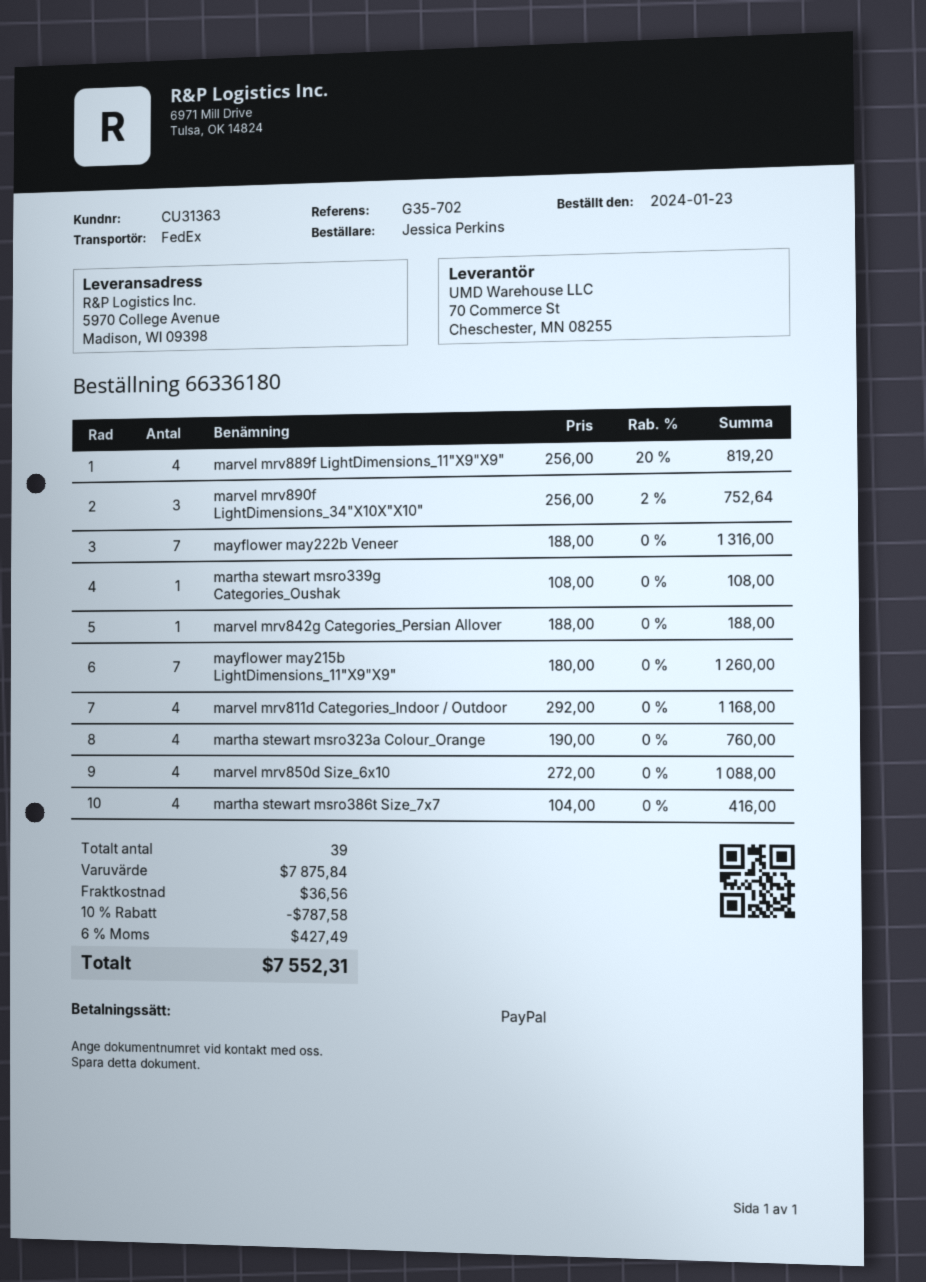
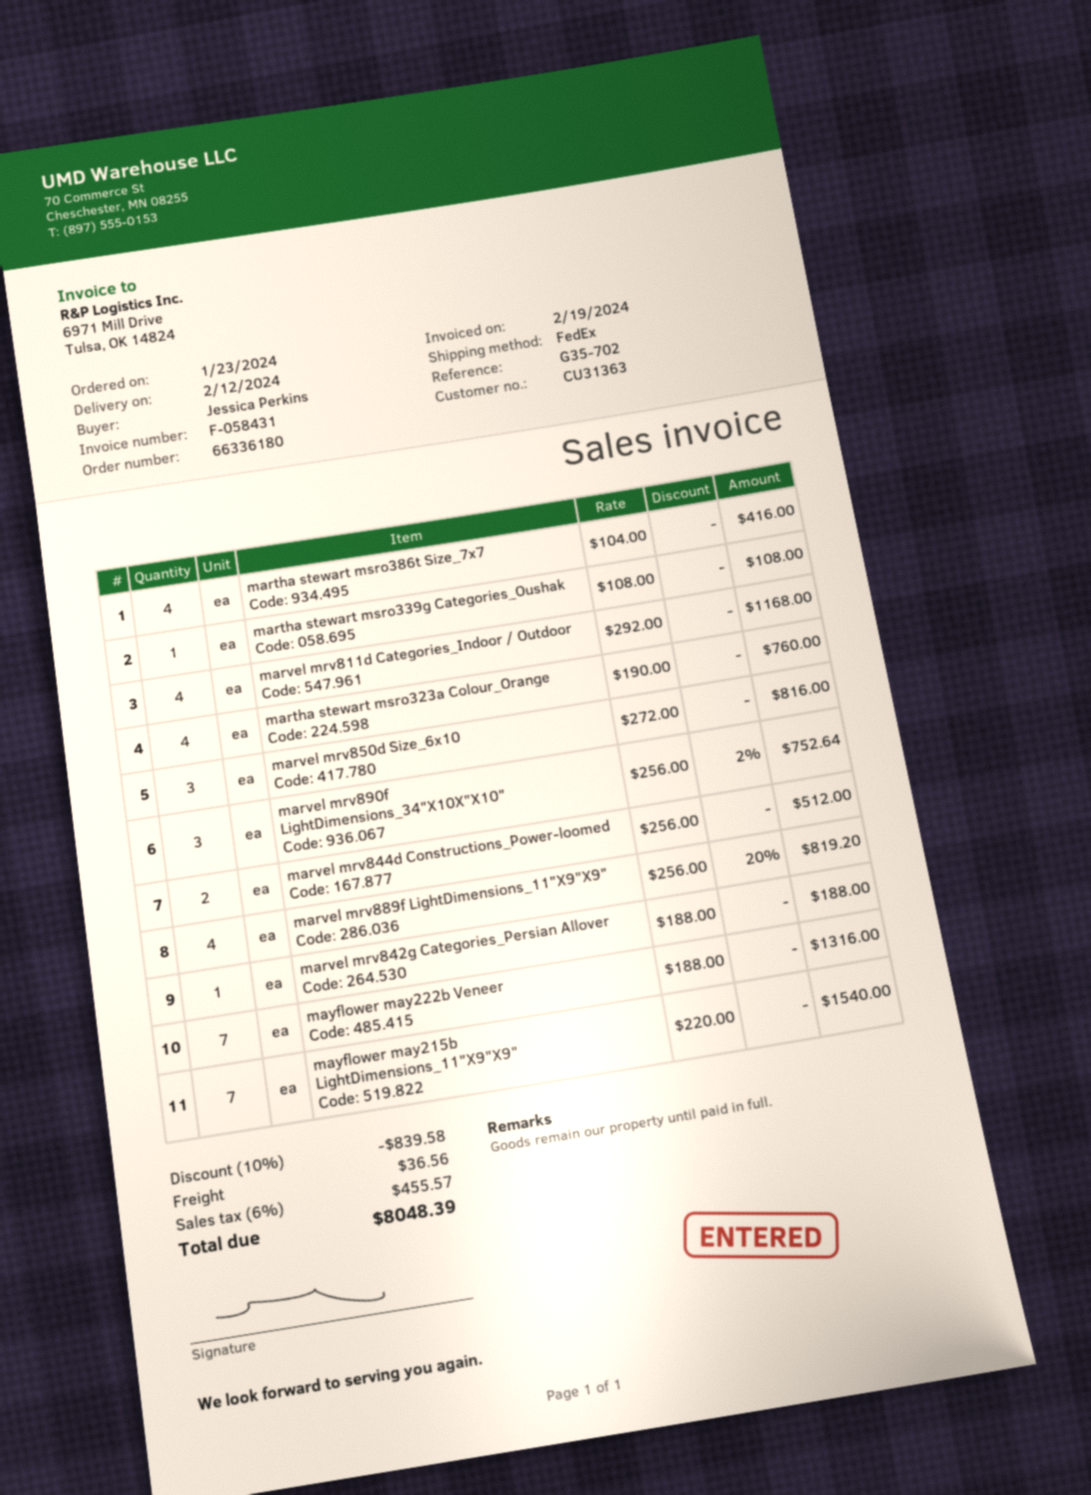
mayflower may215b LightDimensions_11"X9"X9": 7 x 180.00 = 1260.00 -> 7 x 220.00 = 1540.00
marvel mrv850d Size_6x10: 4 x 272.00 = 1088.00 -> 3 x 272.00 = 816.00
marvel mrv844d Constructions_Power-loomed: none -> 2 x 256.00 = 512.00
discount: 10% = 787.58 -> 10% = 839.58
tax: 6% = 427.49 -> 6% = 455.57
total: 7552.31 -> 8048.39

